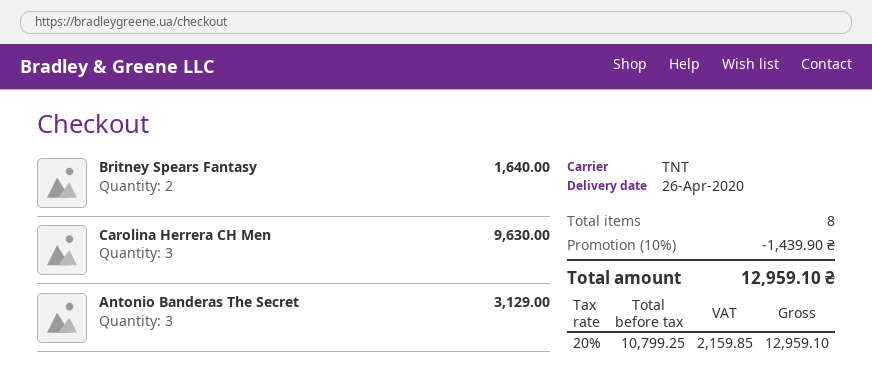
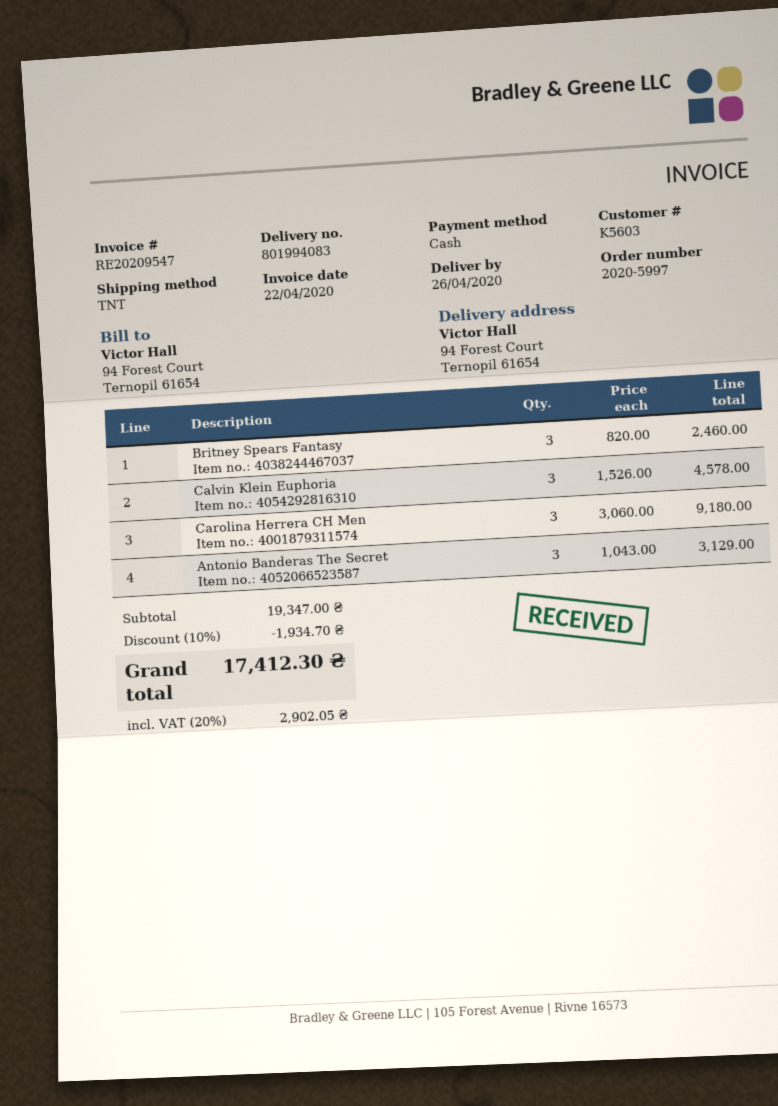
Britney Spears Fantasy: 2 for 1640.00 -> 3 for 2460.00
Carolina Herrera CH Men: 3 for 9630.00 -> 3 for 9180.00
Calvin Klein Euphoria: none -> 3 for 4578.00
discount: 10% = 1439.90 -> 10% = 1934.70
tax: 20% = 2159.85 -> 20% = 2902.05
total: 12959.10 -> 17412.30

